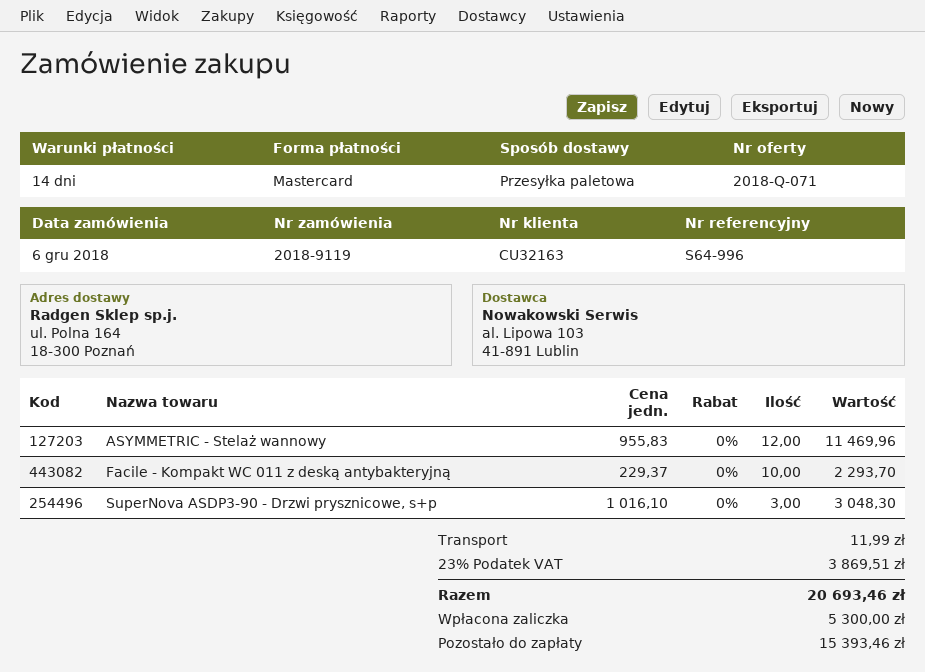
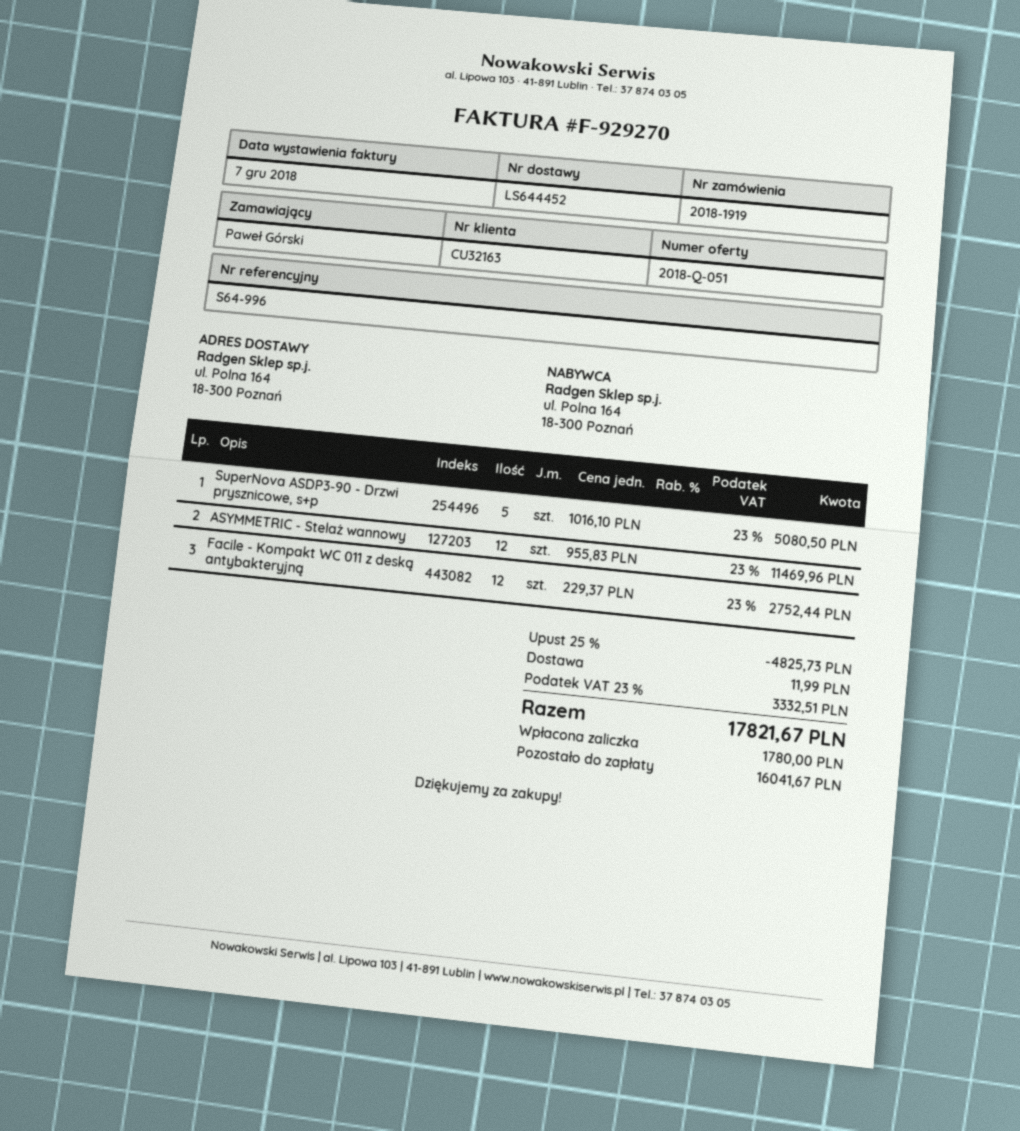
quote number: 2018-Q-071 -> 2018-Q-051
order number: 2018-9119 -> 2018-1919
Facile - Kompakt WC 011 z deską antybakteryjną: 10 x 229.37 = 2293.70 -> 12 x 229.37 = 2752.44
SuperNova ASDP3-90 - Drzwi prysznicowe, s+p: 3 x 1016.10 = 3048.30 -> 5 x 1016.10 = 5080.50
discount: none -> 25% = 4825.73
tax: 23% = 3869.51 -> 23% = 3332.51
total: 20693.46 -> 17821.67
deposit: 5300.00 -> 1780.00
balance: 15393.46 -> 16041.67

